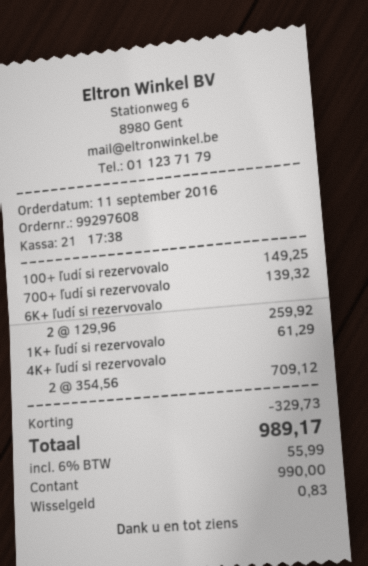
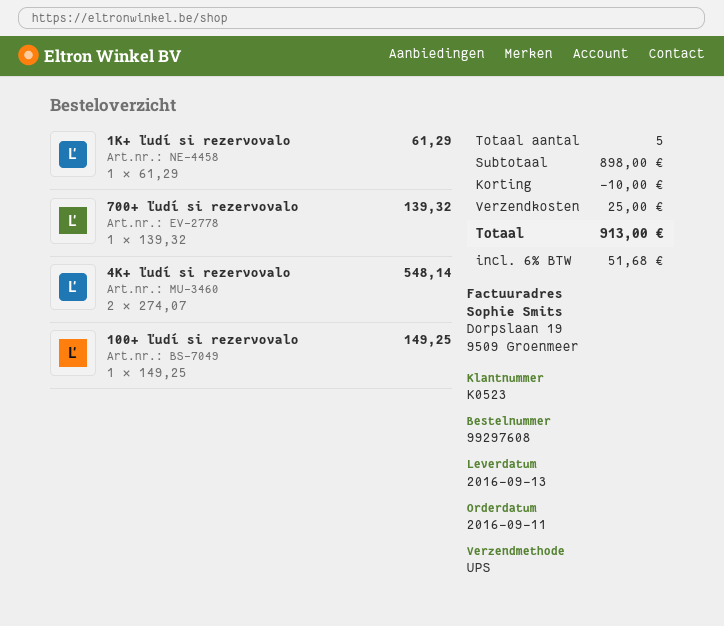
6K+ ľudí si rezervovalo: 2 x 129.96 = 259.92 -> none
4K+ ľudí si rezervovalo: 2 x 354.56 = 709.12 -> 2 x 274.07 = 548.14
discount: 329.73 -> 10.00
shipping: none -> 25.00
tax: 6% = 55.99 -> 6% = 51.68
total: 989.17 -> 913.00

